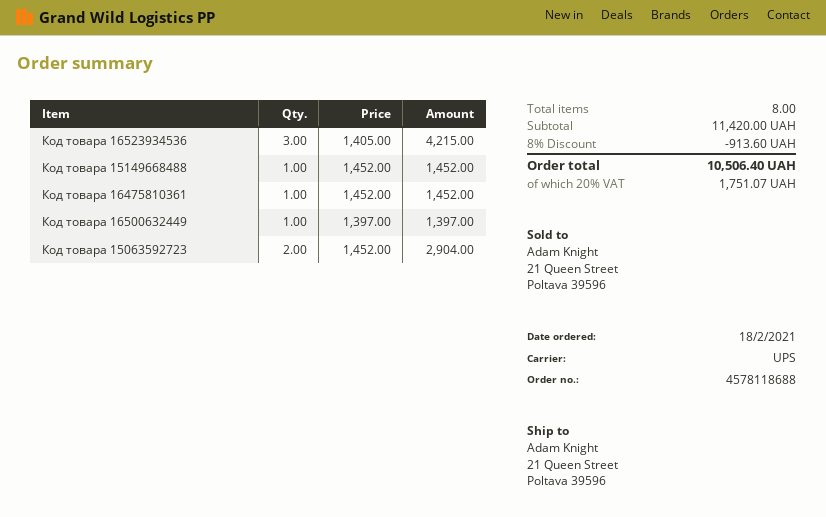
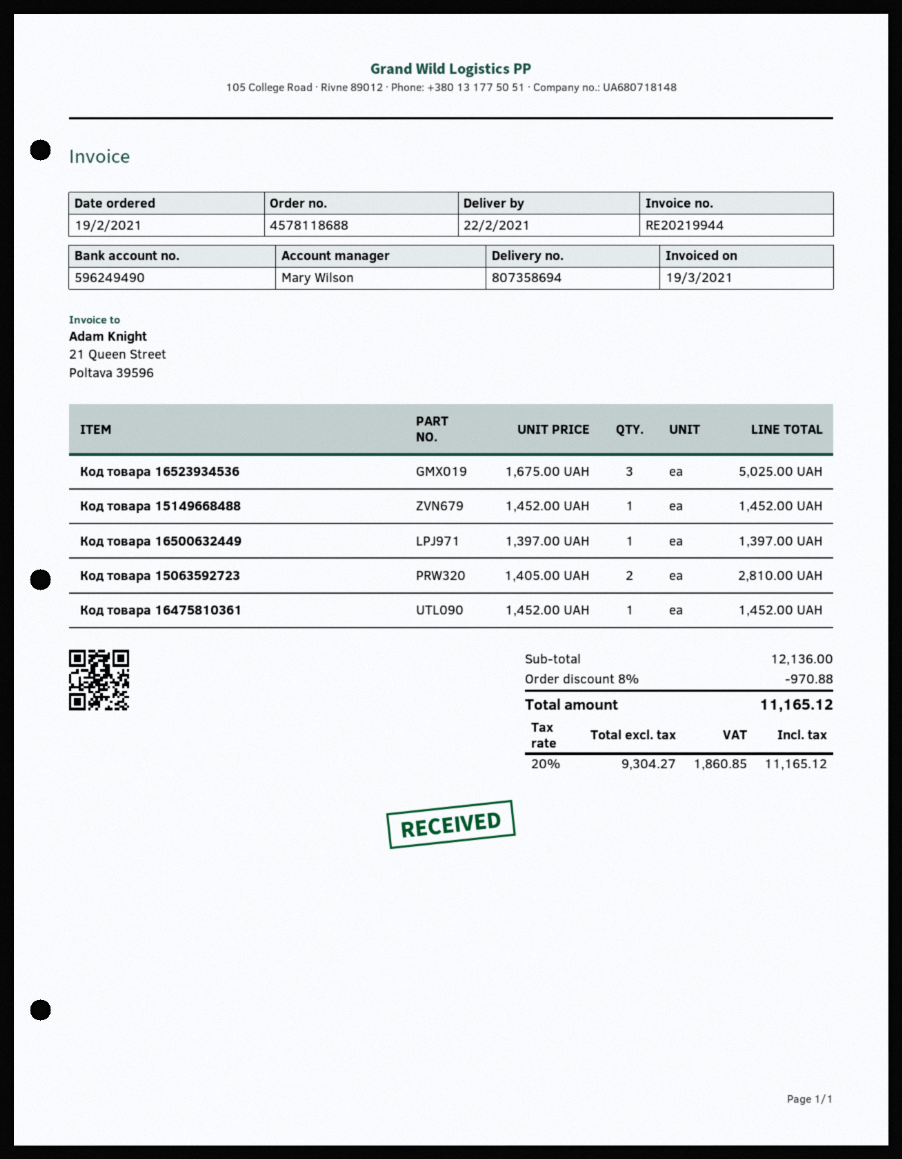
order date: 2021-02-18 -> 2021-02-19
Код товара 16523934536: 3 x 1405.00 = 4215.00 -> 3 x 1675.00 = 5025.00
Код товара 15063592723: 2 x 1452.00 = 2904.00 -> 2 x 1405.00 = 2810.00
subtotal: 11420.00 -> 12136.00
discount: 8% = 913.60 -> 8% = 970.88
tax: 20% = 1751.07 -> 20% = 1860.85
total: 10506.40 -> 11165.12

